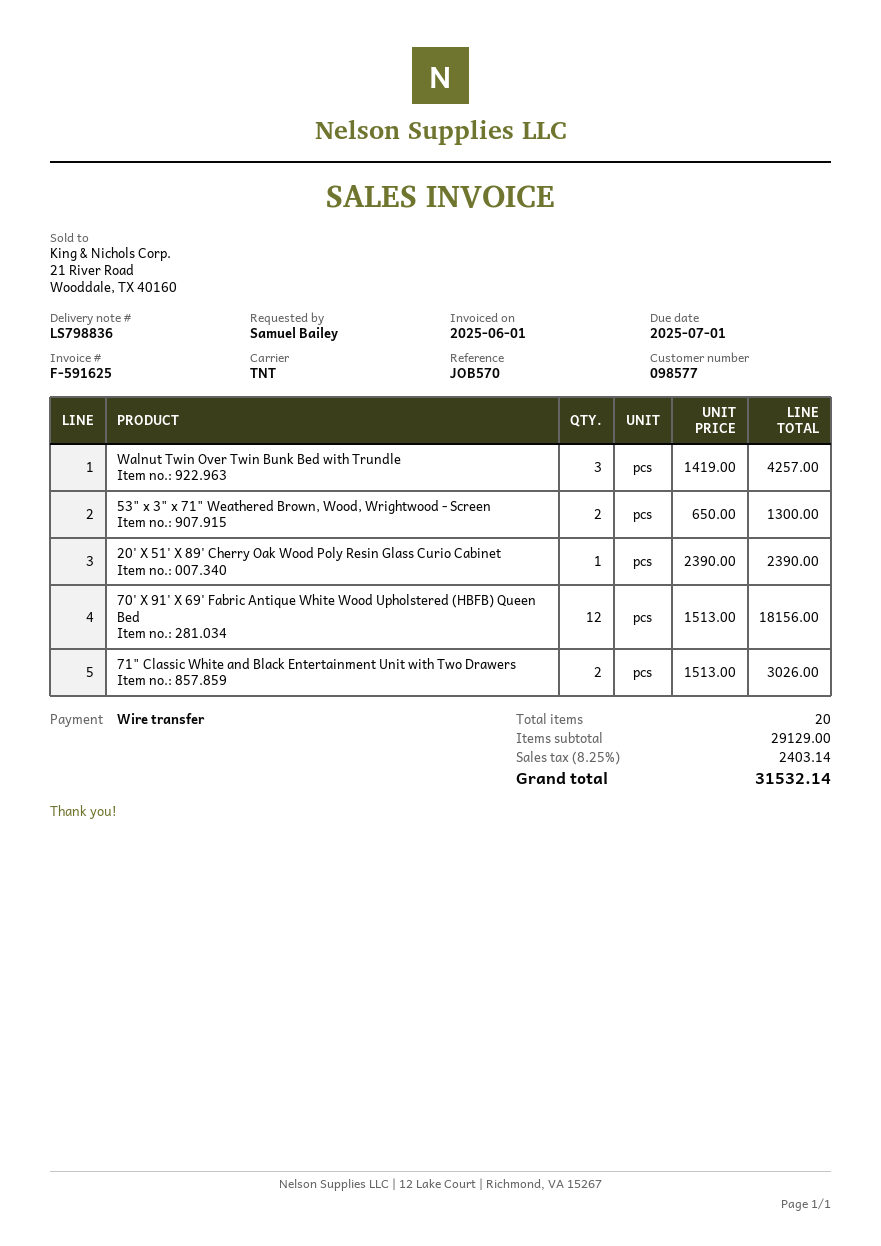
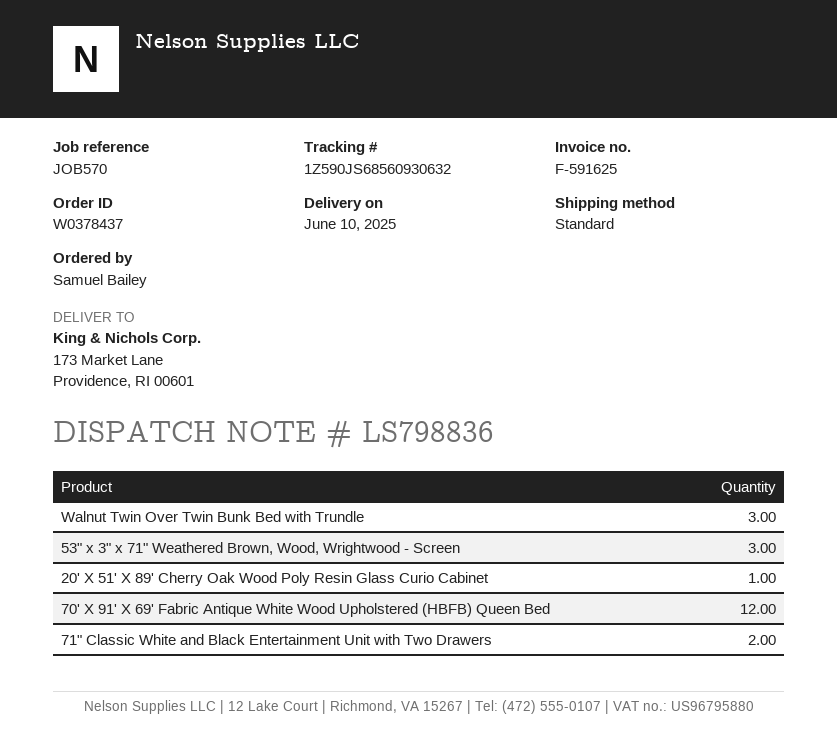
shipping method: TNT -> standard
53" x 3" x 71" Weathered Brown, Wood, Wrightwood - Screen: 2 -> 3

